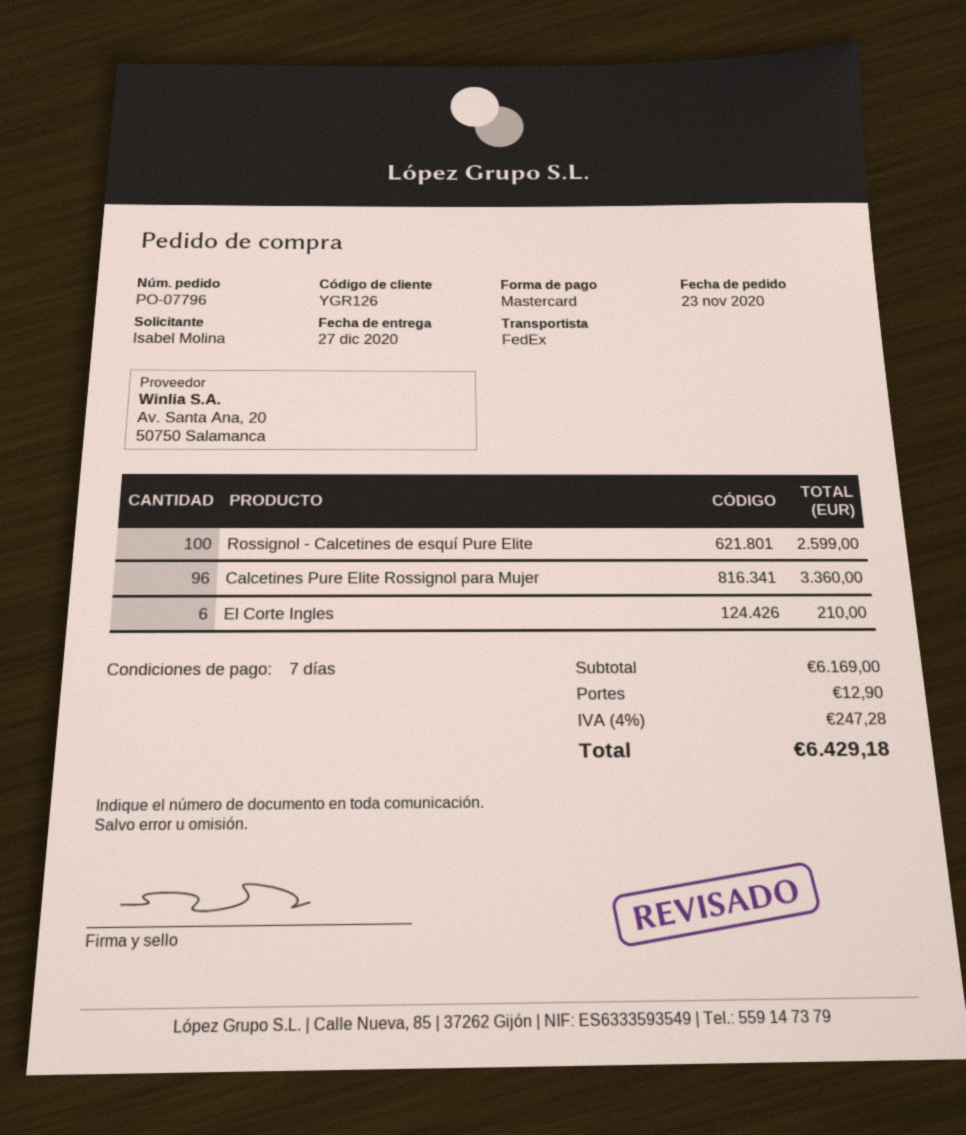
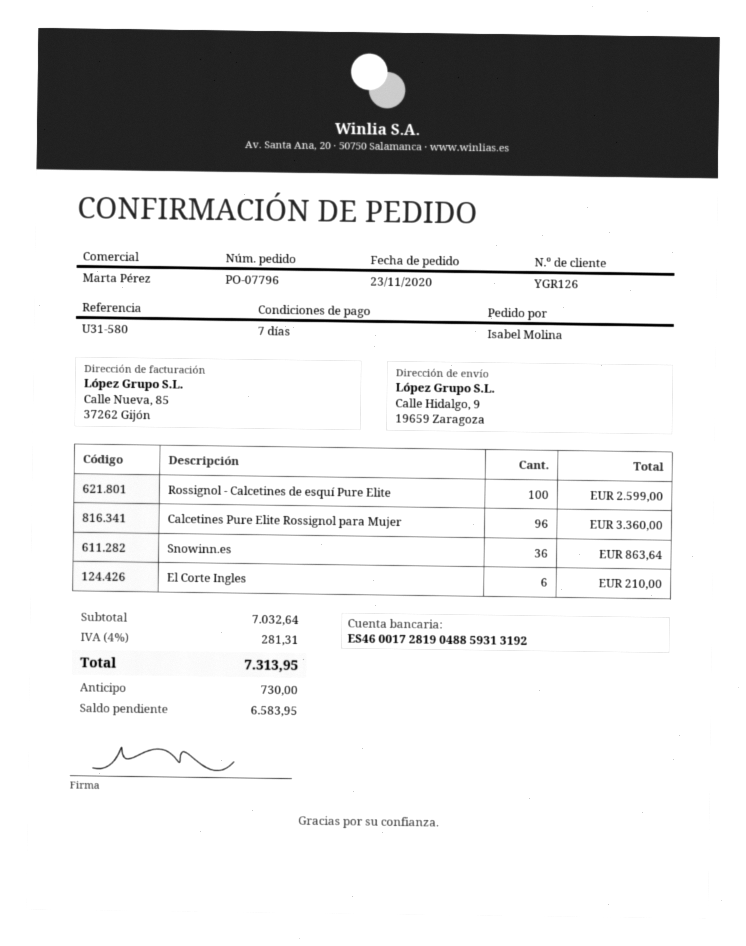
Snowinn.es: none -> 36 for 863.64
subtotal: 6169.00 -> 7032.64
shipping: 12.90 -> none
tax: 4% = 247.28 -> 4% = 281.31
total: 6429.18 -> 7313.95

